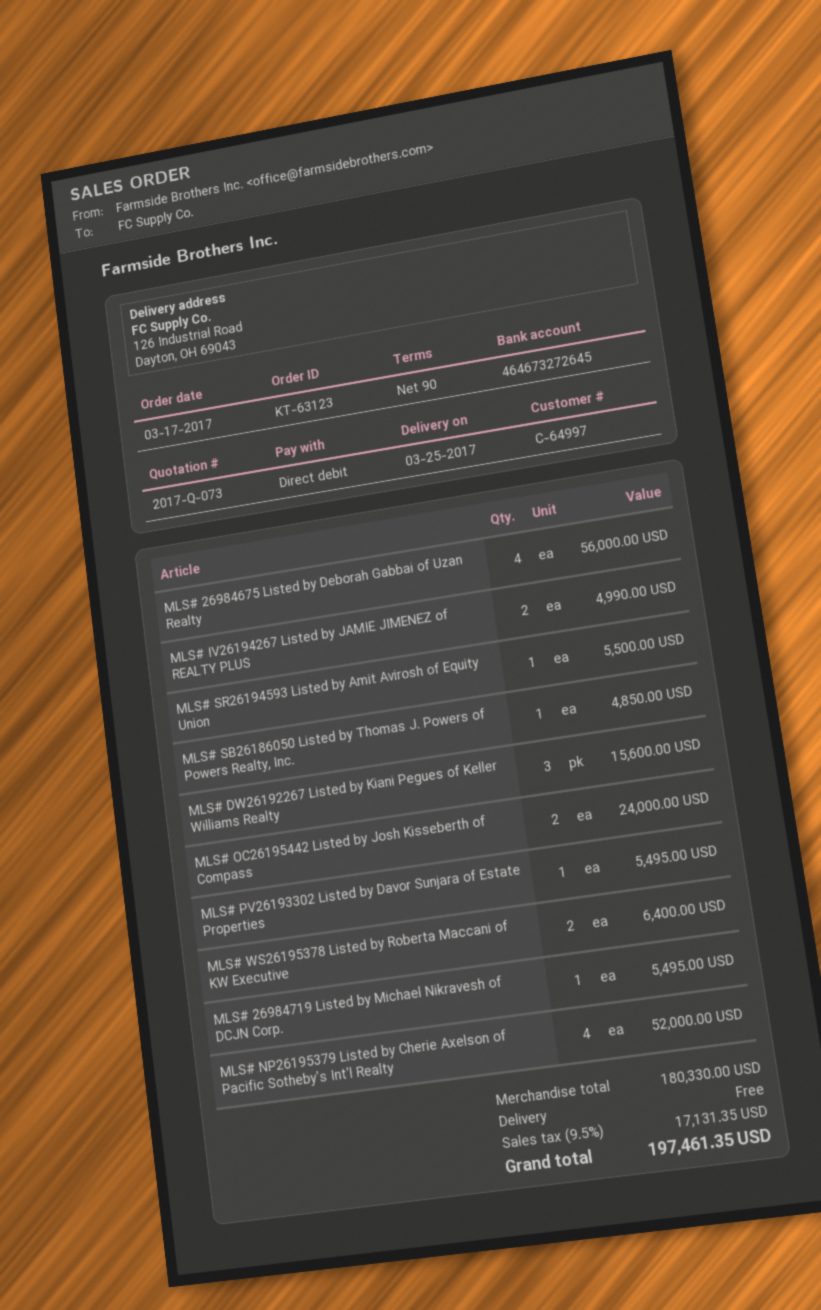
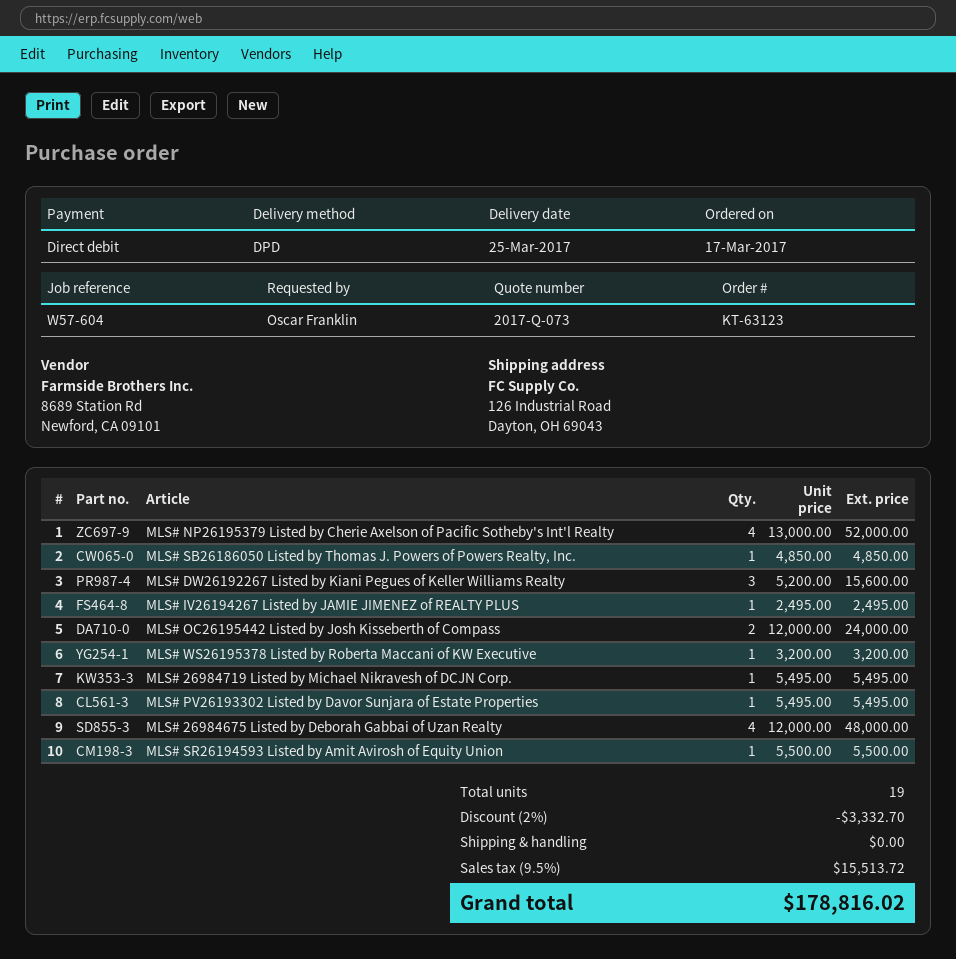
MLS# 26984675 Listed by Deborah Gabbai of Uzan Realty: 4 for 56000.00 -> 4 for 48000.00
MLS# IV26194267 Listed by JAMIE JIMENEZ of REALTY PLUS: 2 for 4990.00 -> 1 for 2495.00
MLS# WS26195378 Listed by Roberta Maccani of KW Executive: 2 for 6400.00 -> 1 for 3200.00
discount: none -> 2% = 3332.70
tax: 9.5% = 17131.35 -> 9.5% = 15513.72
total: 197461.35 -> 178816.02

